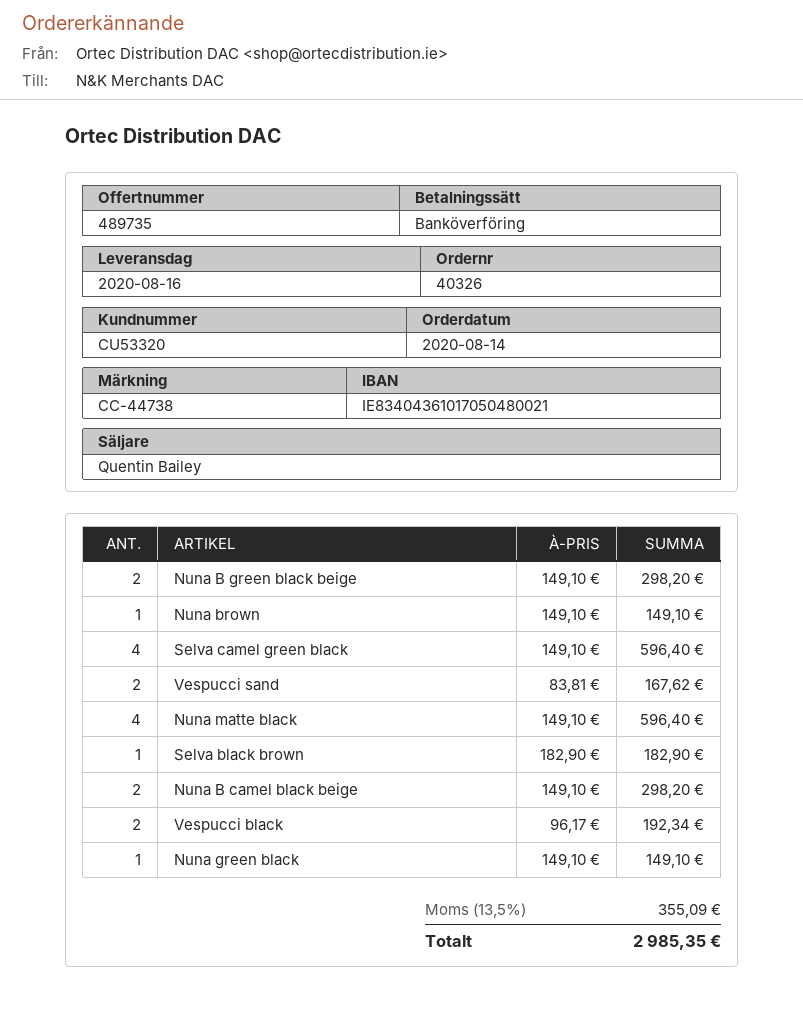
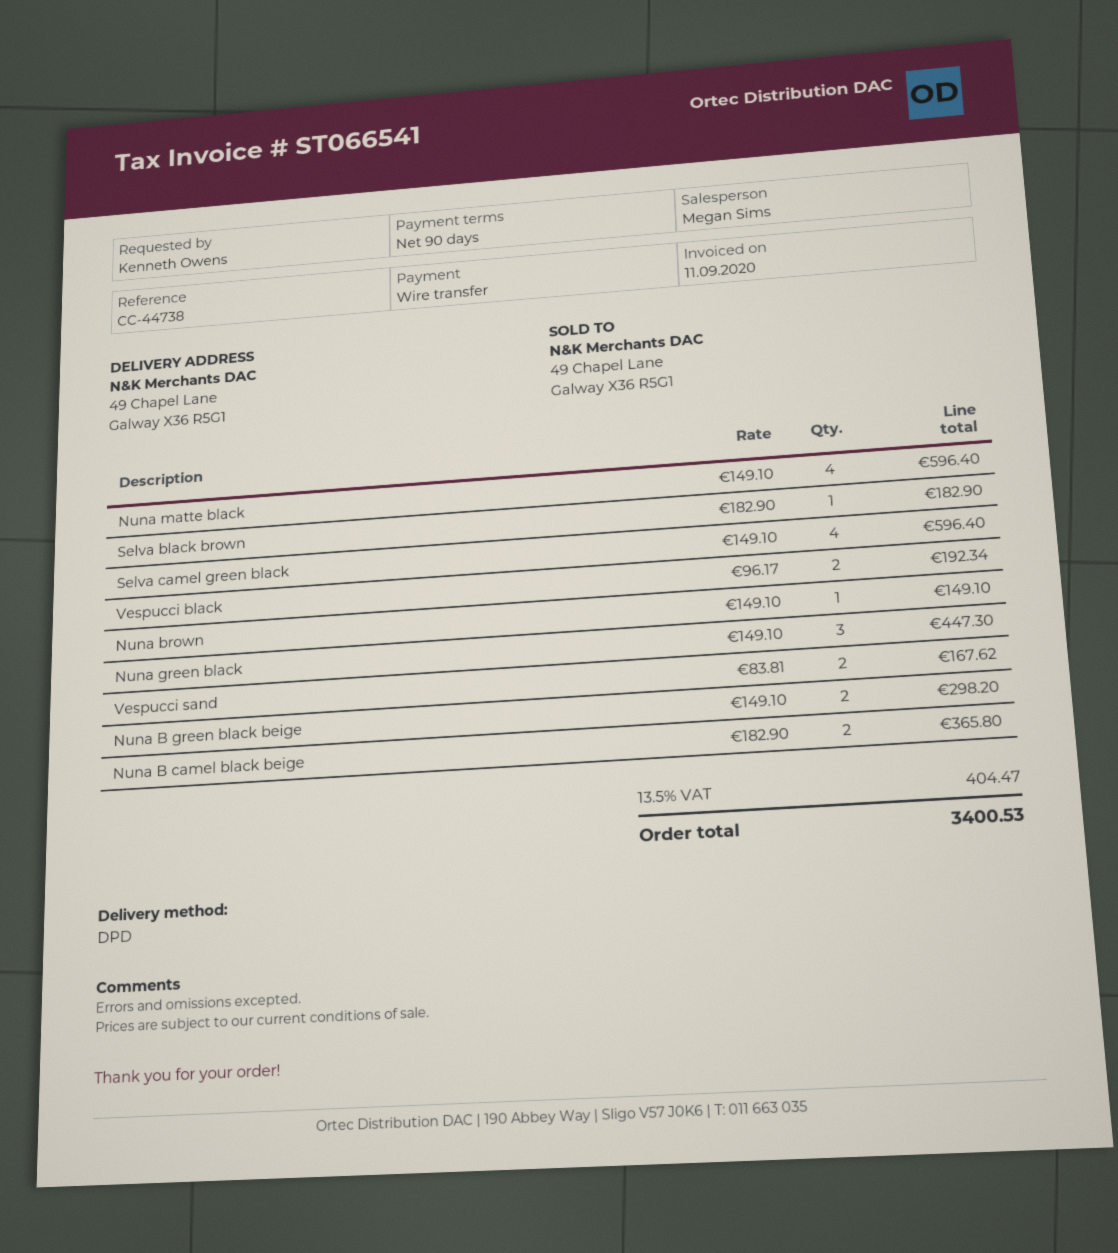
sales rep: Quentin Bailey -> Megan Sims
Nuna B camel black beige: 2 x 149.10 = 298.20 -> 2 x 182.90 = 365.80
Nuna green black: 1 x 149.10 = 149.10 -> 3 x 149.10 = 447.30
tax: 13.5% = 355.09 -> 13.5% = 404.47
total: 2985.35 -> 3400.53

